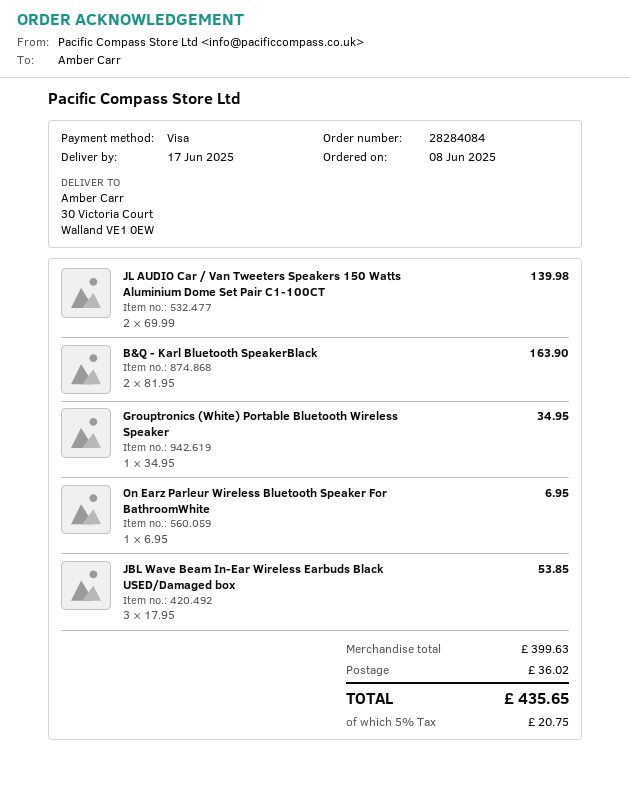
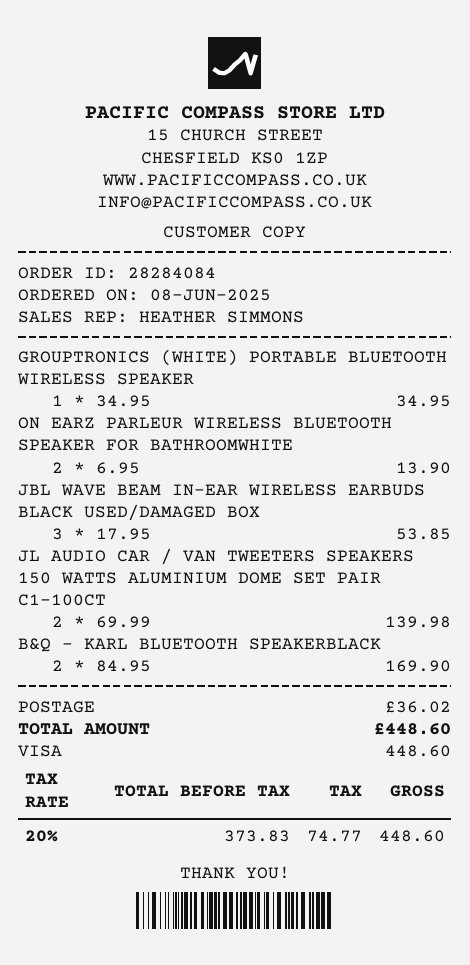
B&Q - Karl Bluetooth SpeakerBlack: 2 x 81.95 = 163.90 -> 2 x 84.95 = 169.90
On Earz Parleur Wireless Bluetooth Speaker For BathroomWhite: 1 x 6.95 = 6.95 -> 2 x 6.95 = 13.90
tax: 5% = 20.75 -> 20% = 74.77
total: 435.65 -> 448.60

